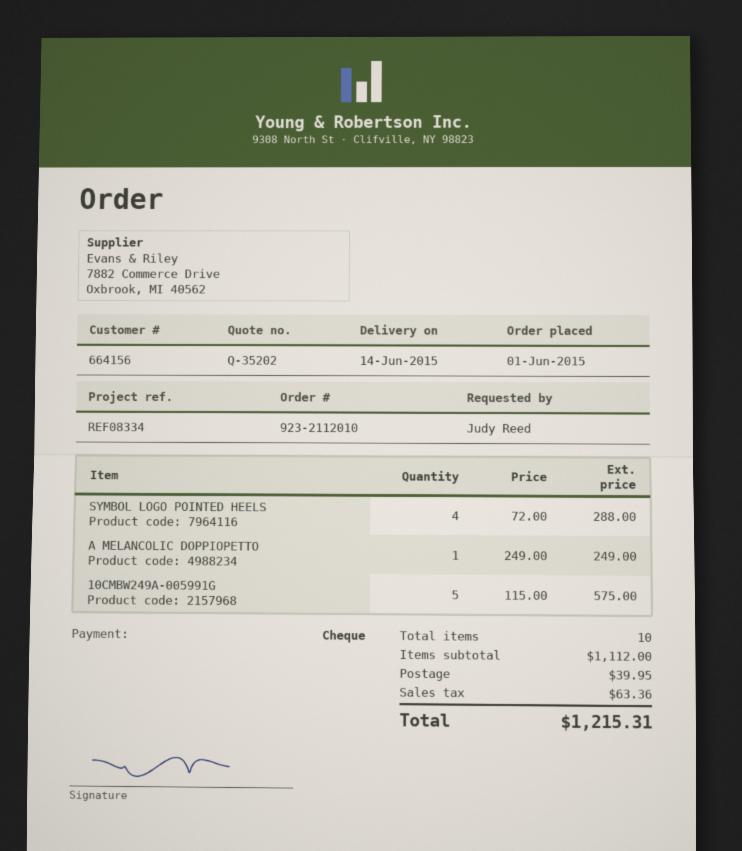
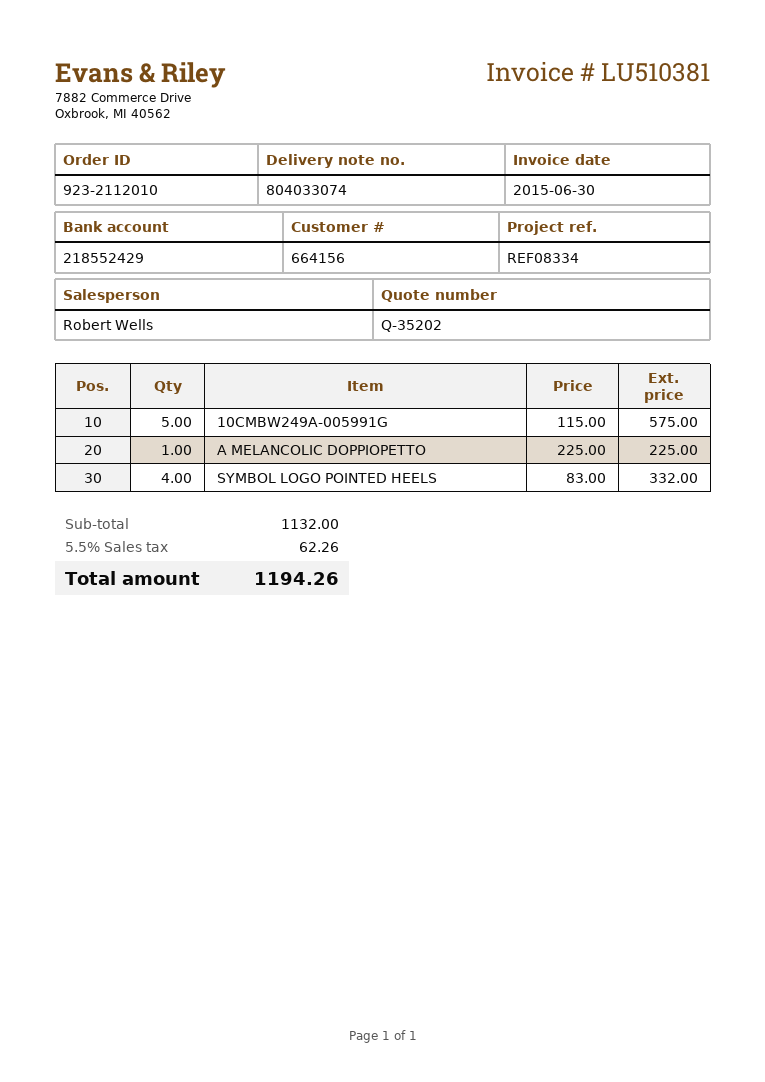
SYMBOL LOGO POINTED HEELS: 4 x 72.00 = 288.00 -> 4 x 83.00 = 332.00
A MELANCOLIC DOPPIOPETTO: 1 x 249.00 = 249.00 -> 1 x 225.00 = 225.00
subtotal: 1112.00 -> 1132.00
shipping: 39.95 -> none
tax: 63.36 -> 62.26
total: 1215.31 -> 1194.26

